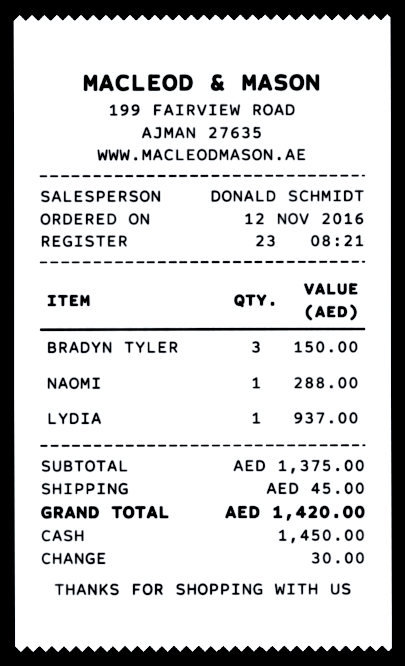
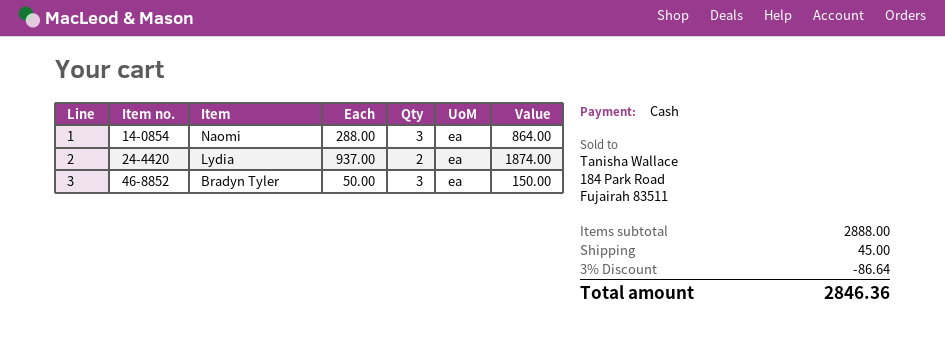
NAOMI: 1 for 288.00 -> 3 for 864.00
LYDIA: 1 for 937.00 -> 2 for 1874.00
subtotal: 1375.00 -> 2888.00
discount: none -> 3% = 86.64
total: 1420.00 -> 2846.36

